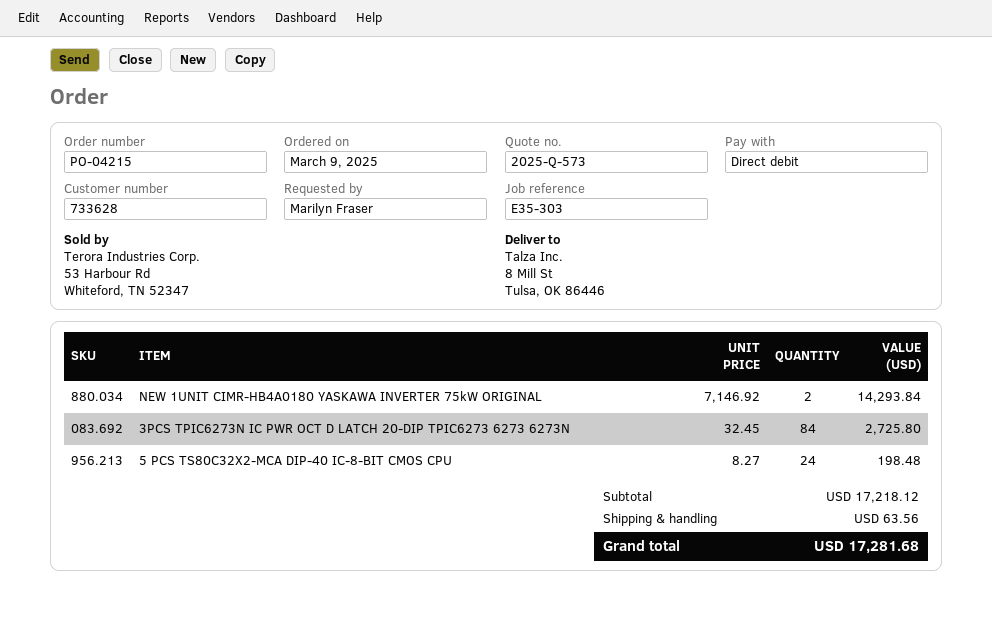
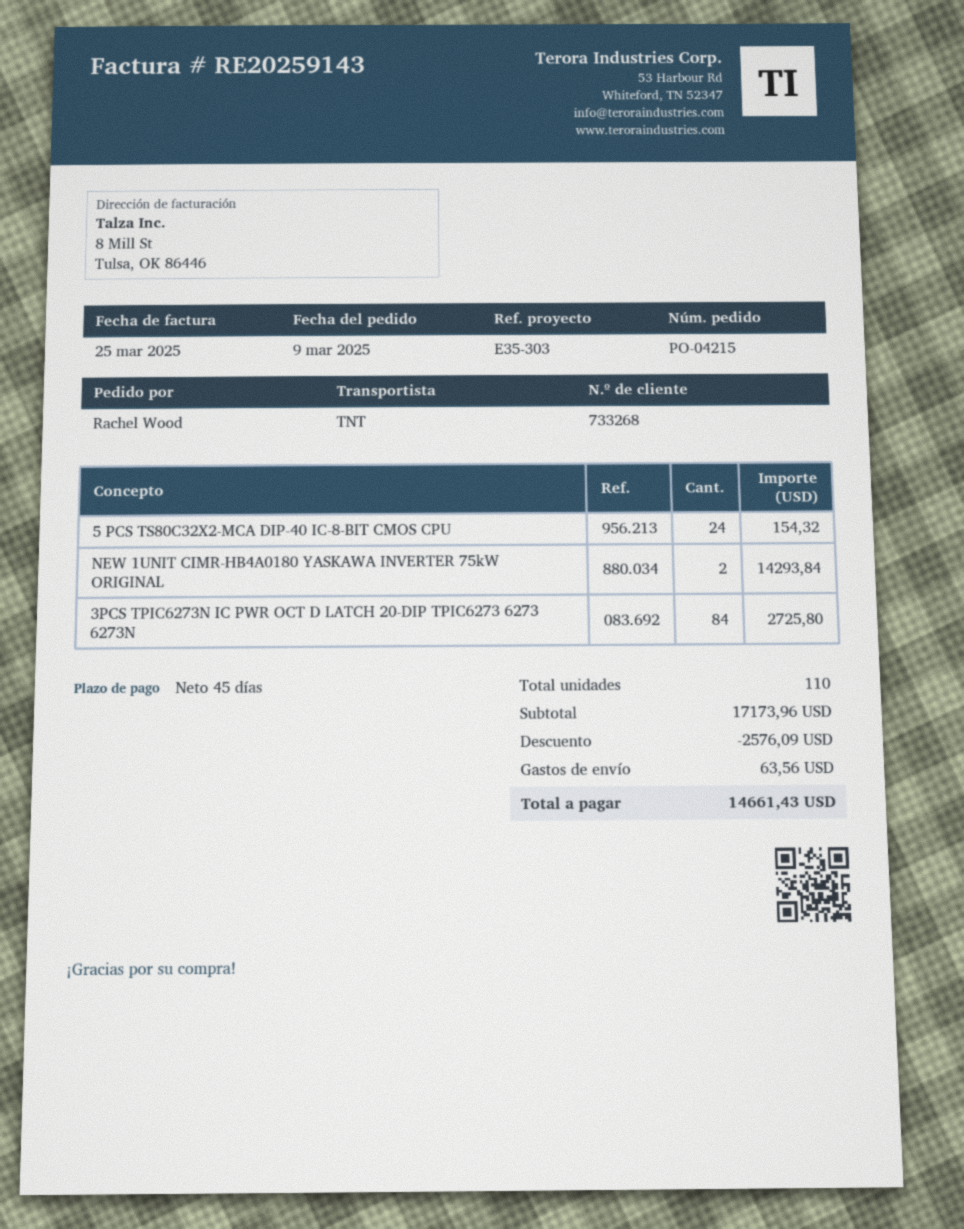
customer number: 733628 -> 733268
ordered by: Marilyn Fraser -> Rachel Wood
5 PCS TS80C32X2-MCA DIP-40 IC-8-BIT CMOS CPU: 24 for 198.48 -> 24 for 154.32
subtotal: 17218.12 -> 17173.96
discount: none -> 2576.09
total: 17281.68 -> 14661.43

